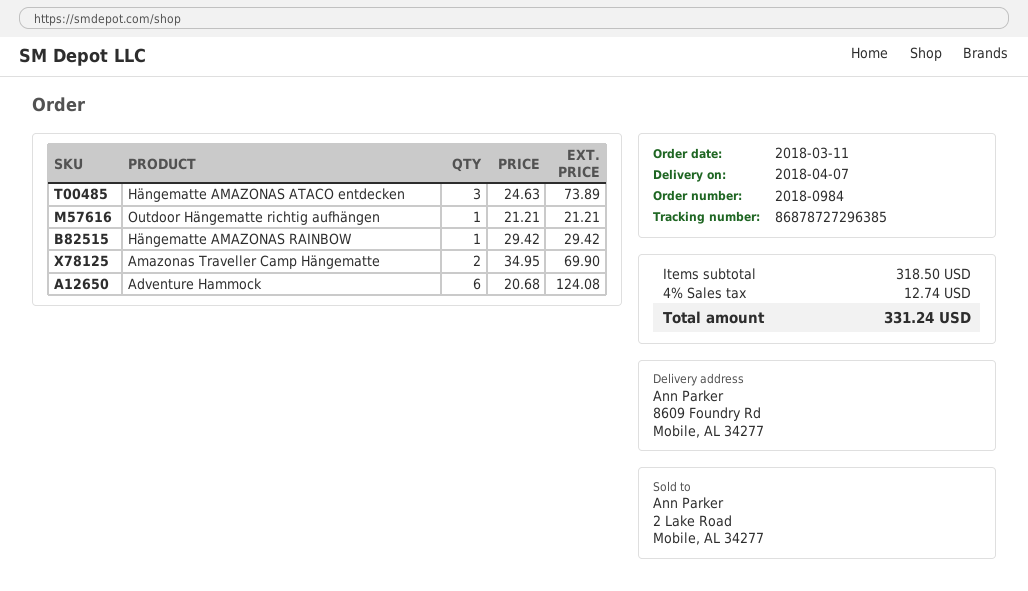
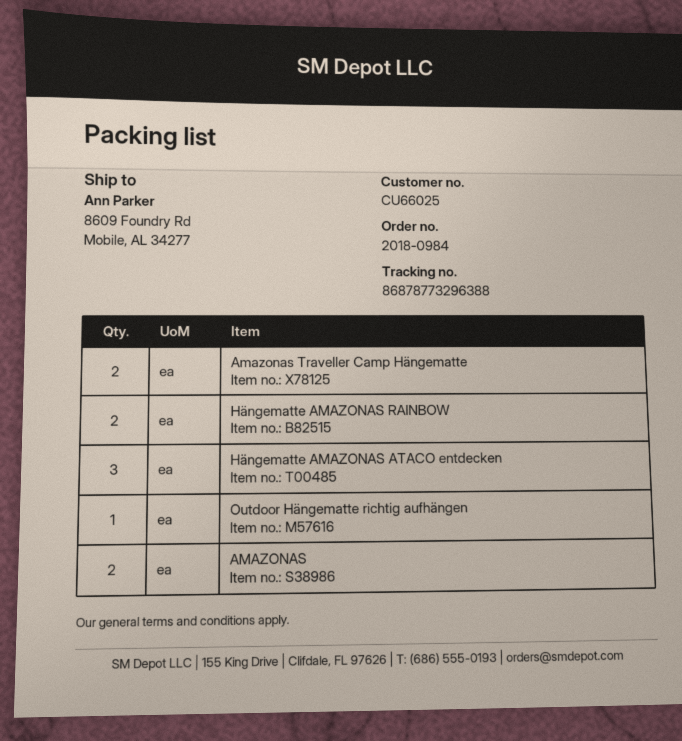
tracking number: 86878727296385 -> 86878773296388
Hängematte AMAZONAS RAINBOW: 1 -> 2
Adventure Hammock: 6 -> none
AMAZONAS: none -> 2

